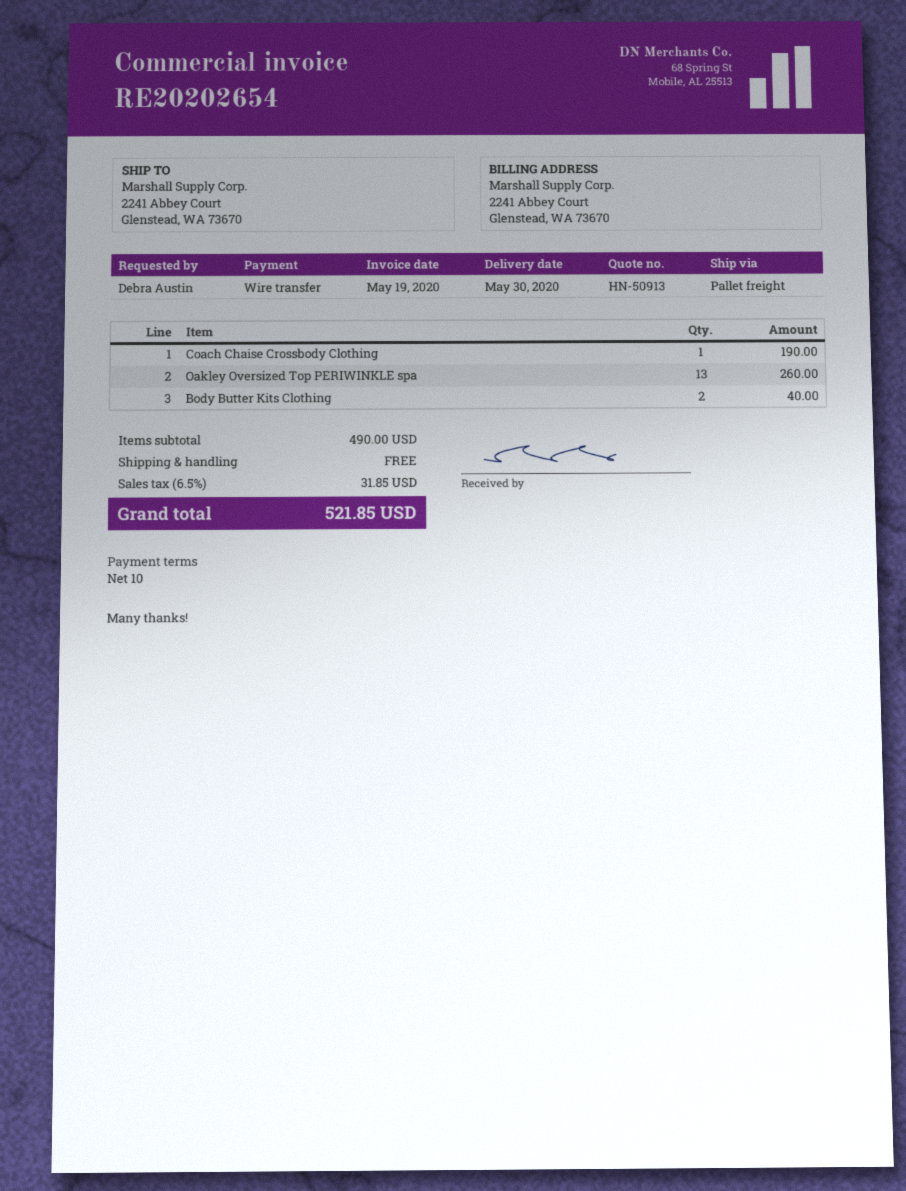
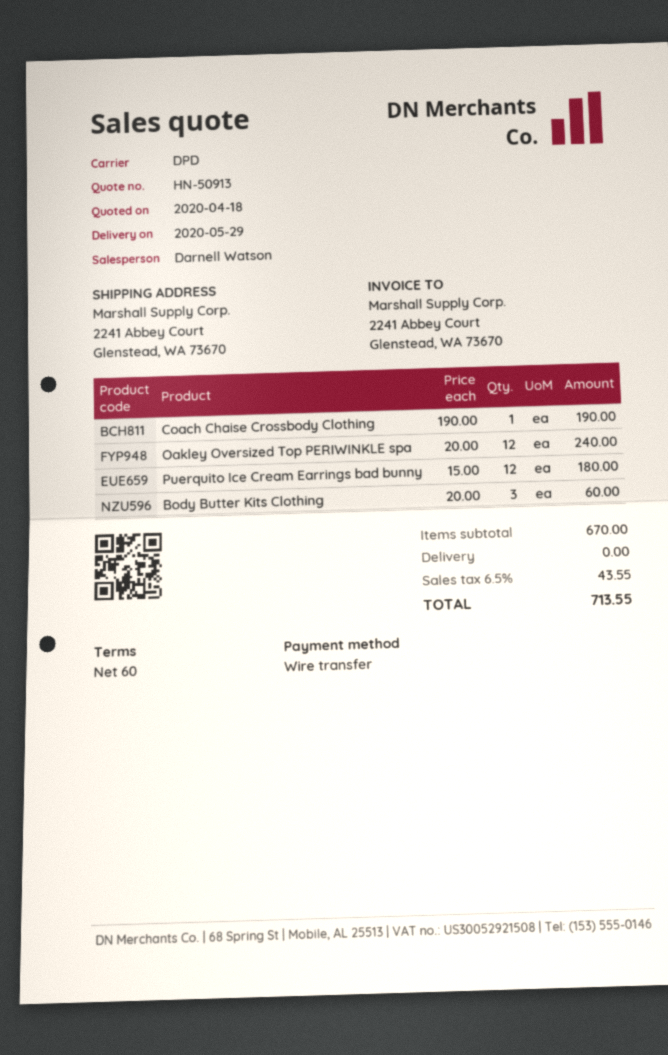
delivery date: 2020-05-30 -> 2020-05-29
payment terms: 10 days -> 60 days
shipping method: pallet freight -> DPD
Oakley Oversized Top PERIWINKLE spa: 13 for 260.00 -> 12 for 240.00
Body Butter Kits Clothing: 2 for 40.00 -> 3 for 60.00
Puerquito Ice Cream Earrings bad bunny: none -> 12 for 180.00
subtotal: 490.00 -> 670.00
tax: 6.5% = 31.85 -> 6.5% = 43.55
total: 521.85 -> 713.55

